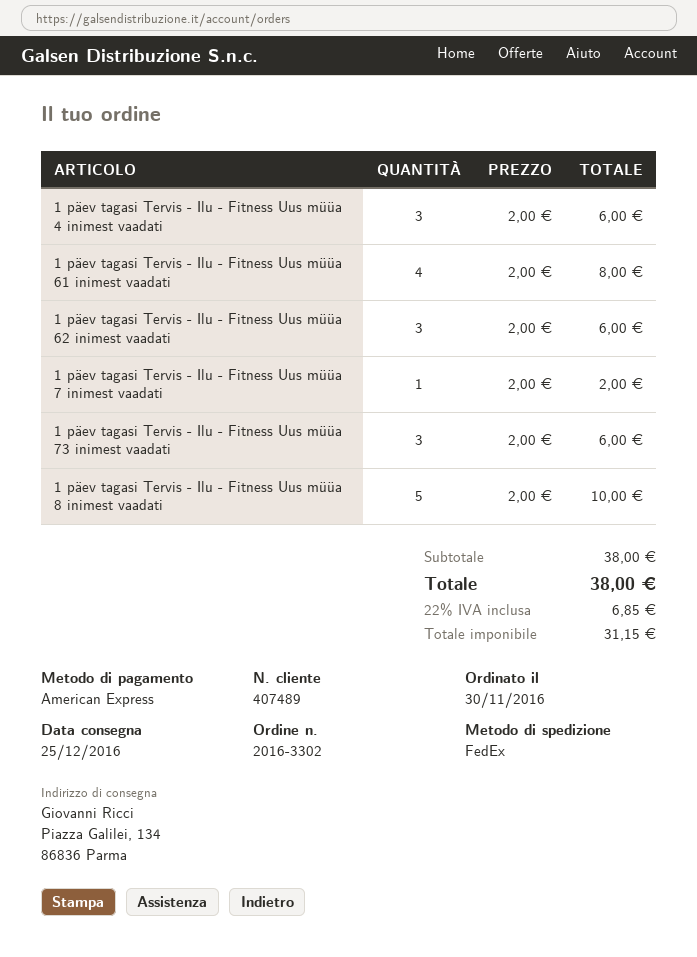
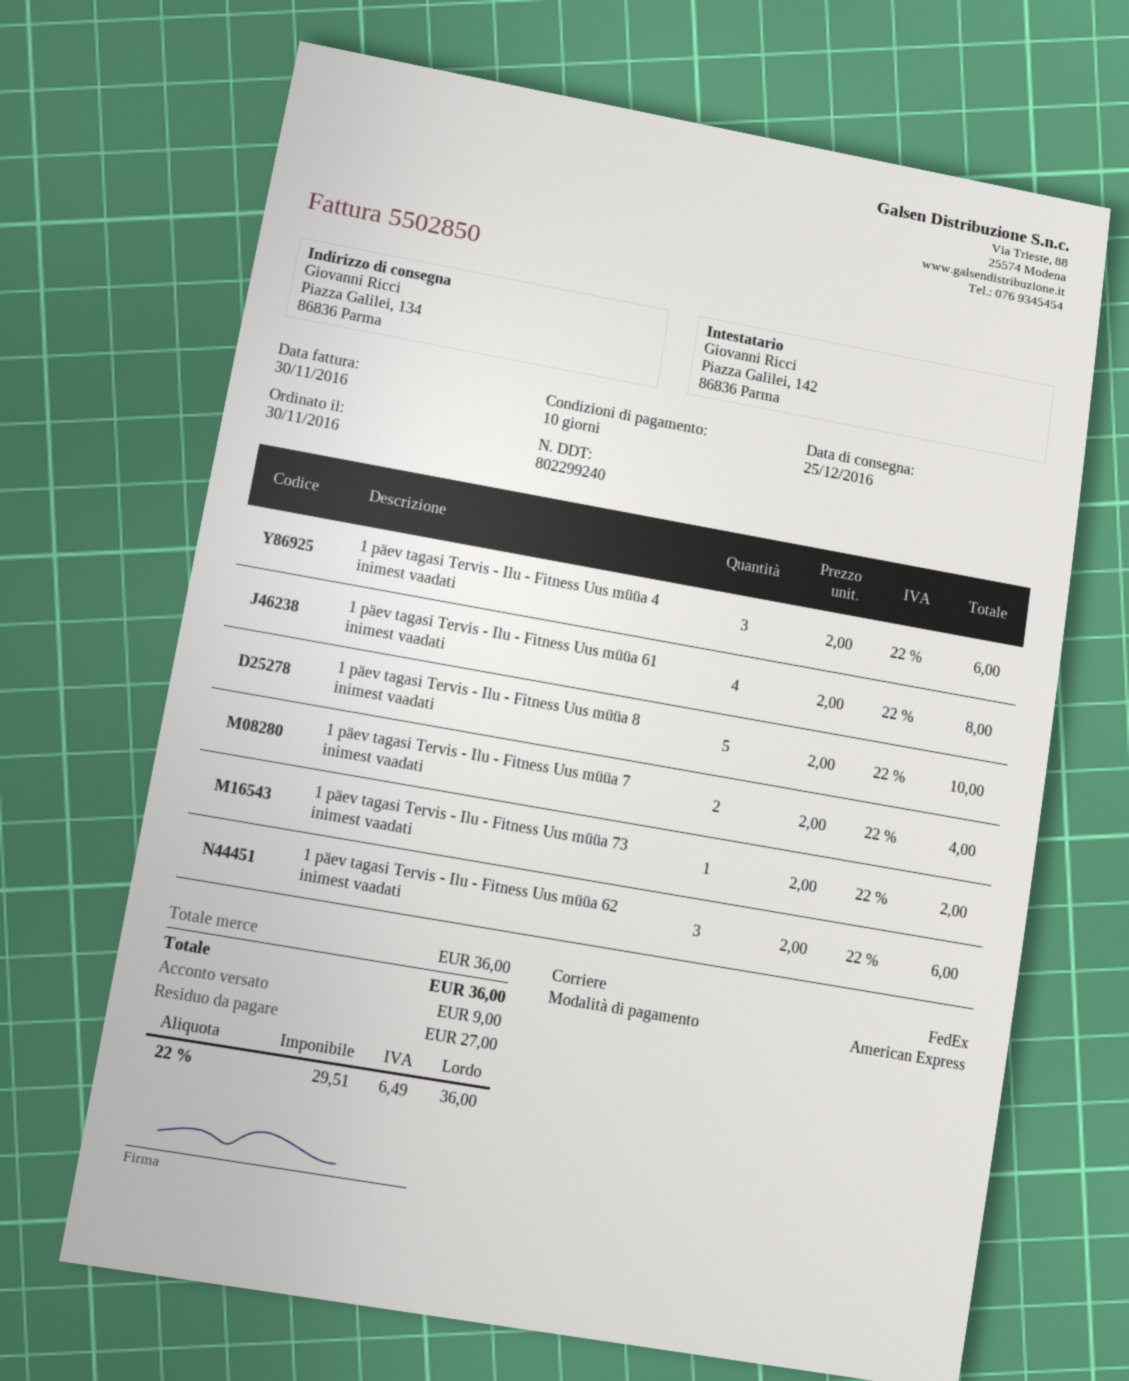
1 päev tagasi Tervis - Ilu - Fitness Uus müüa 7 inimest vaadati: 1 x 2.00 = 2.00 -> 2 x 2.00 = 4.00
1 päev tagasi Tervis - Ilu - Fitness Uus müüa 73 inimest vaadati: 3 x 2.00 = 6.00 -> 1 x 2.00 = 2.00
subtotal: 38.00 -> 36.00
net: 31.15 -> 29.51
tax: 22% = 6.85 -> 22% = 6.49
total: 38.00 -> 36.00

